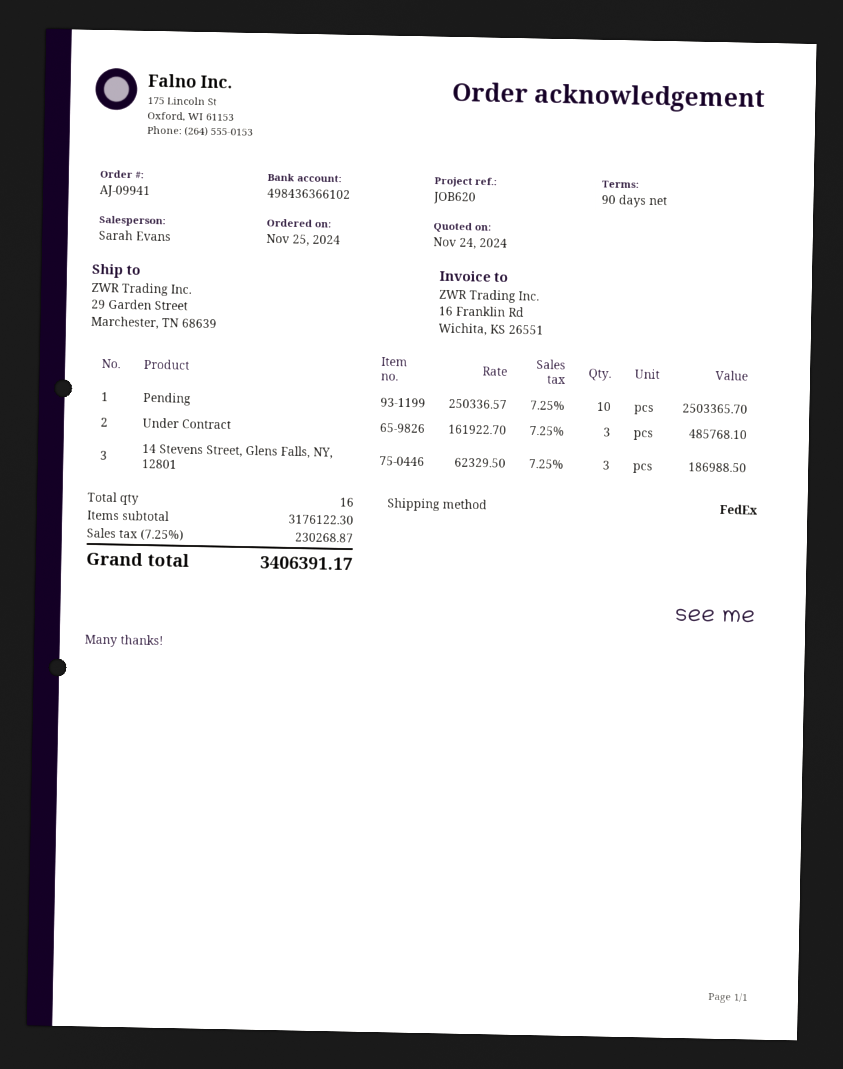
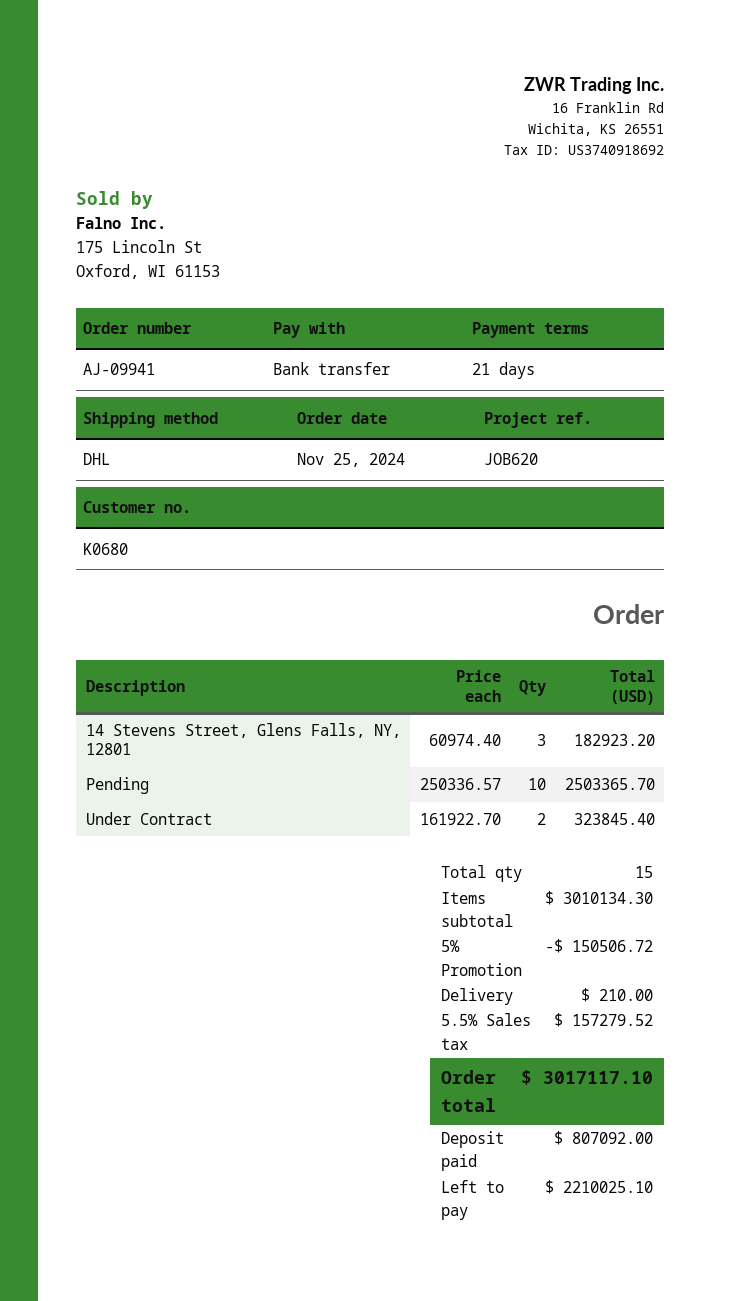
payment terms: 90 days -> 21 days
shipping method: FedEx -> DHL
Under Contract: 3 x 161922.70 = 485768.10 -> 2 x 161922.70 = 323845.40
14 Stevens Street, Glens Falls, NY, 12801: 3 x 62329.50 = 186988.50 -> 3 x 60974.40 = 182923.20
total quantity: 16 -> 15
subtotal: 3176122.30 -> 3010134.30
discount: none -> 5% = 150506.72
shipping: none -> 210.00
tax: 7.25% = 230268.87 -> 5.5% = 157279.52
total: 3406391.17 -> 3017117.10

